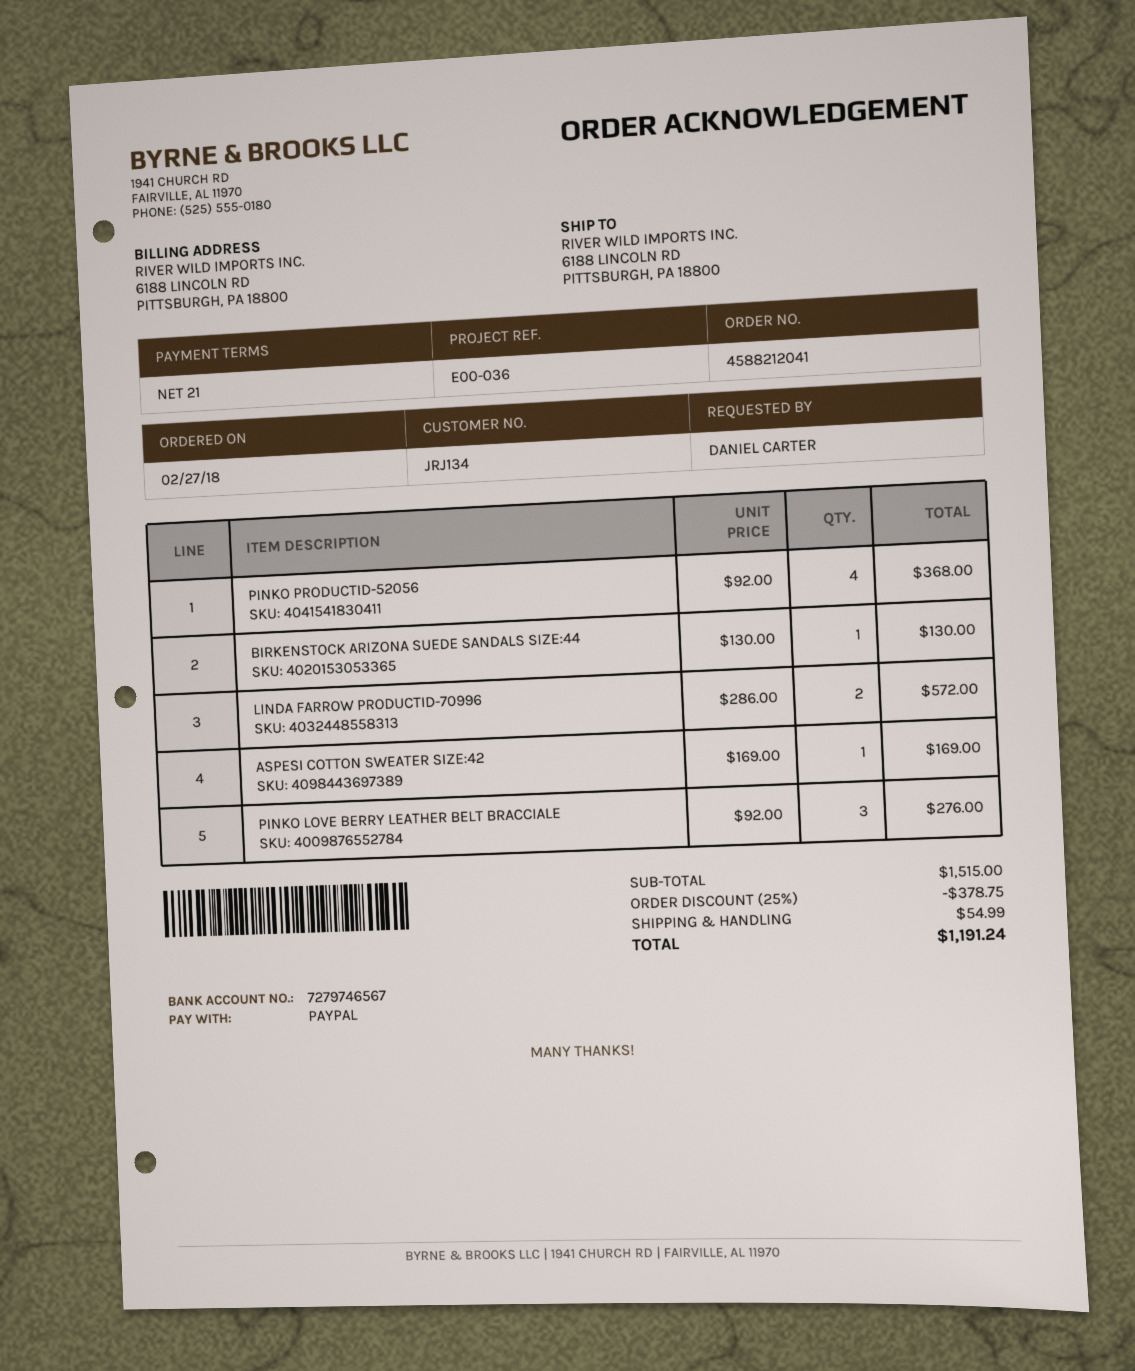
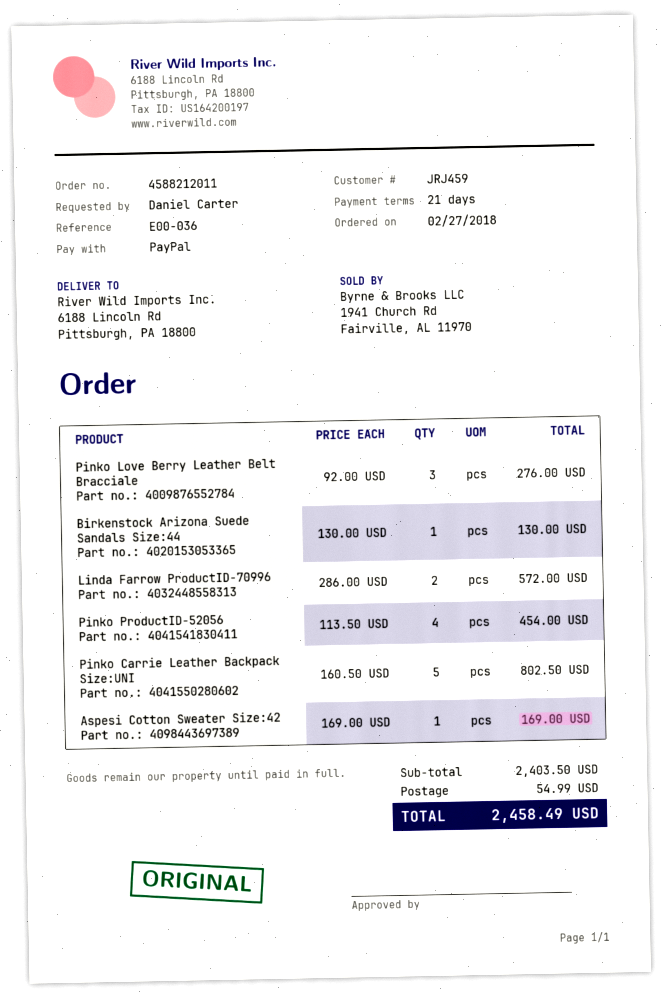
order number: 4588212041 -> 4588212011
customer number: JRJ134 -> JRJ459
PINKO PRODUCTID-52056: 4 x 92.00 = 368.00 -> 4 x 113.50 = 454.00
Pinko Carrie Leather Backpack Size:UNI: none -> 5 x 160.50 = 802.50
subtotal: 1515.00 -> 2403.50
discount: 25% = 378.75 -> none
total: 1191.24 -> 2458.49

